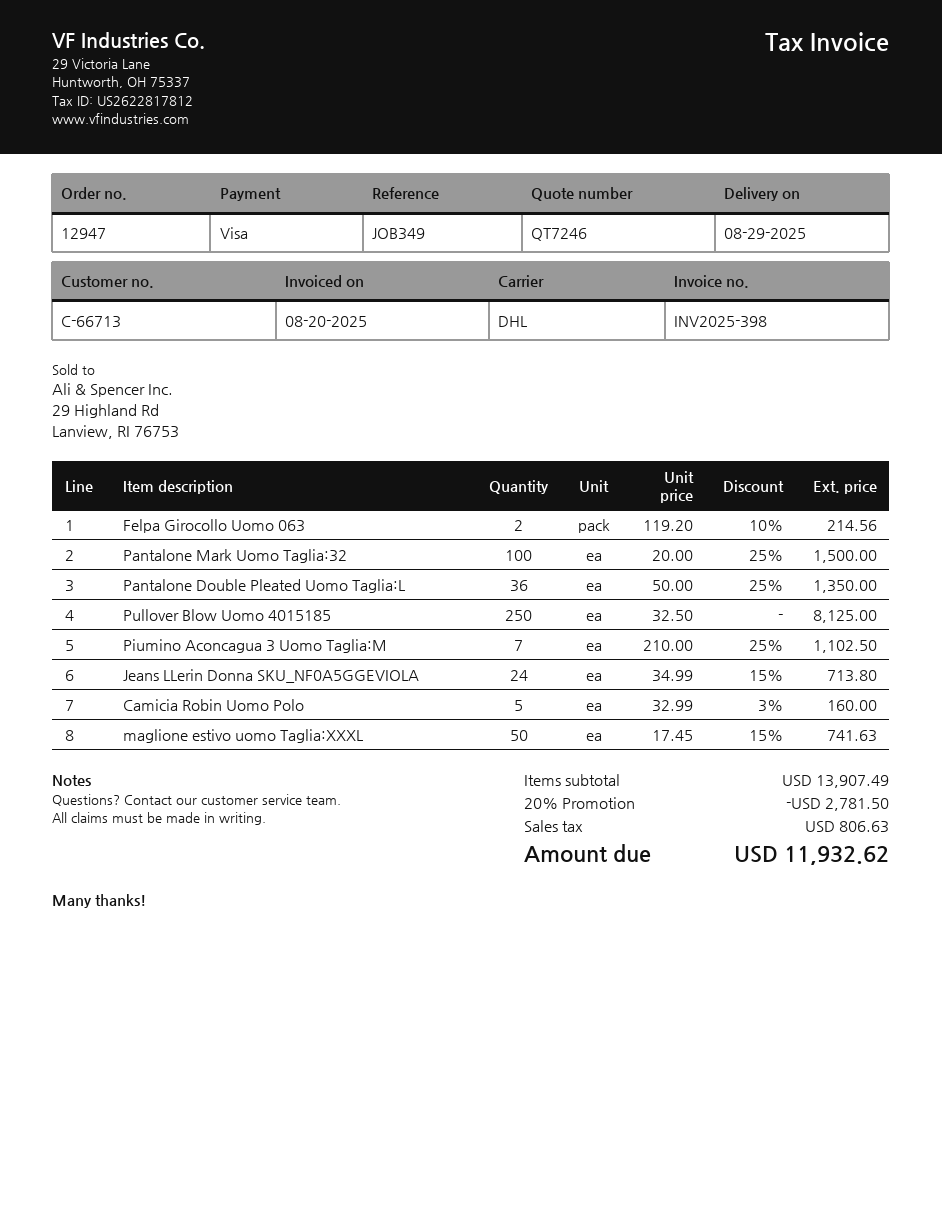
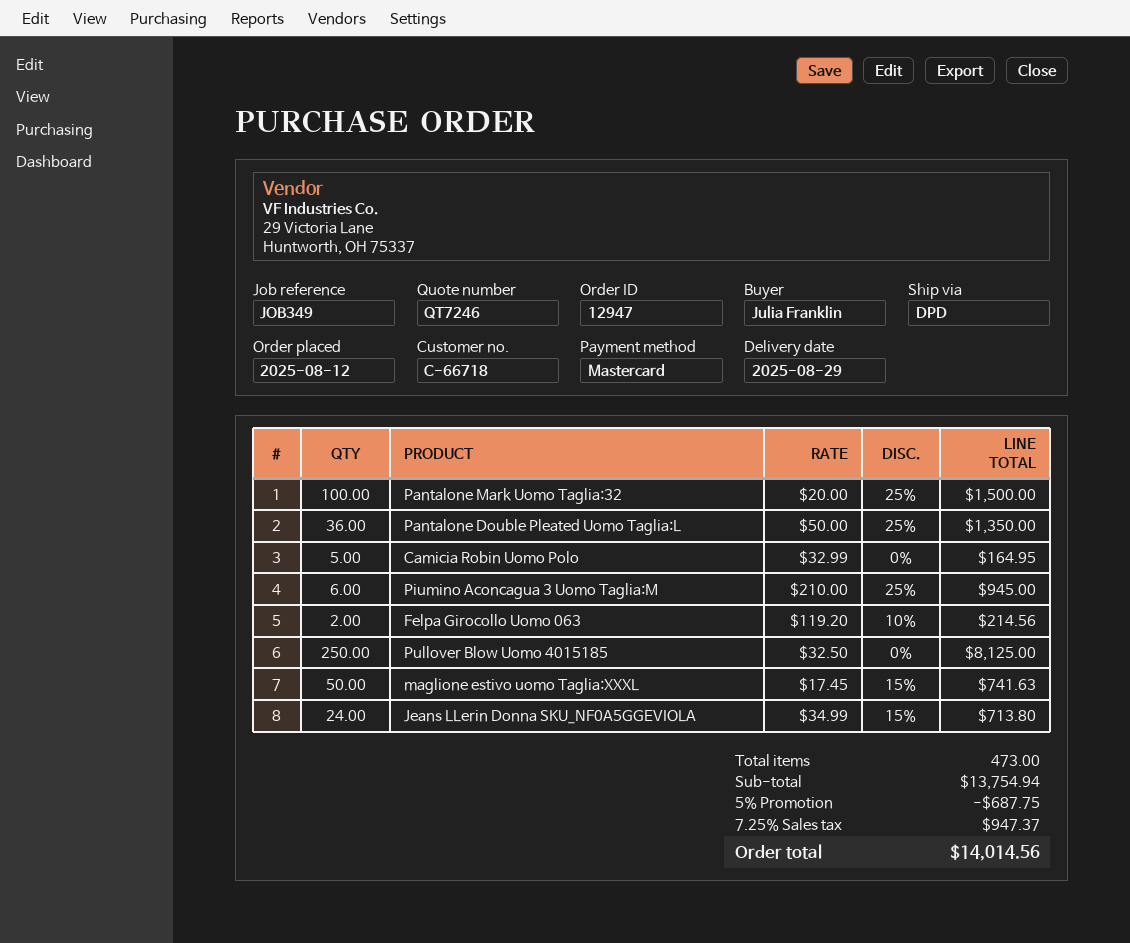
customer number: C-66713 -> C-66718
payment method: Visa -> Mastercard
shipping method: DHL -> DPD
Piumino Aconcagua 3 Uomo Taglia:M: 7 x 210.00 - 25% = 1102.50 -> 6 x 210.00 - 25% = 945.00
Camicia Robin Uomo Polo: 5 x 32.99 - 3% = 160.00 -> 5 x 32.99 = 164.95
subtotal: 13907.49 -> 13754.94
discount: 20% = 2781.50 -> 5% = 687.75
tax: 806.63 -> 947.37
total: 11932.62 -> 14014.56

